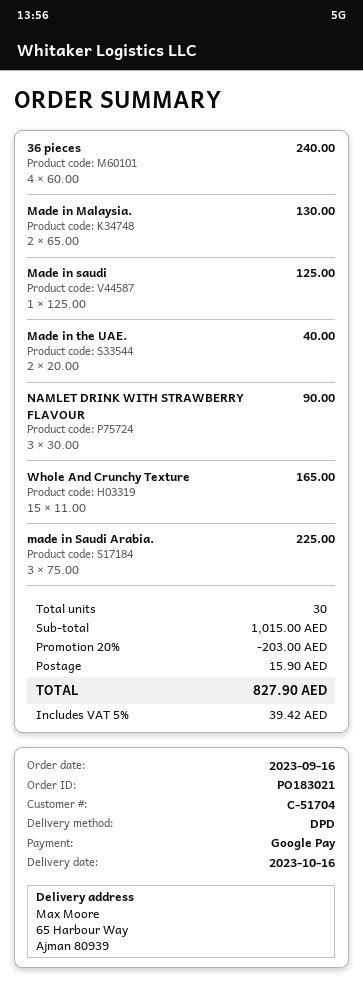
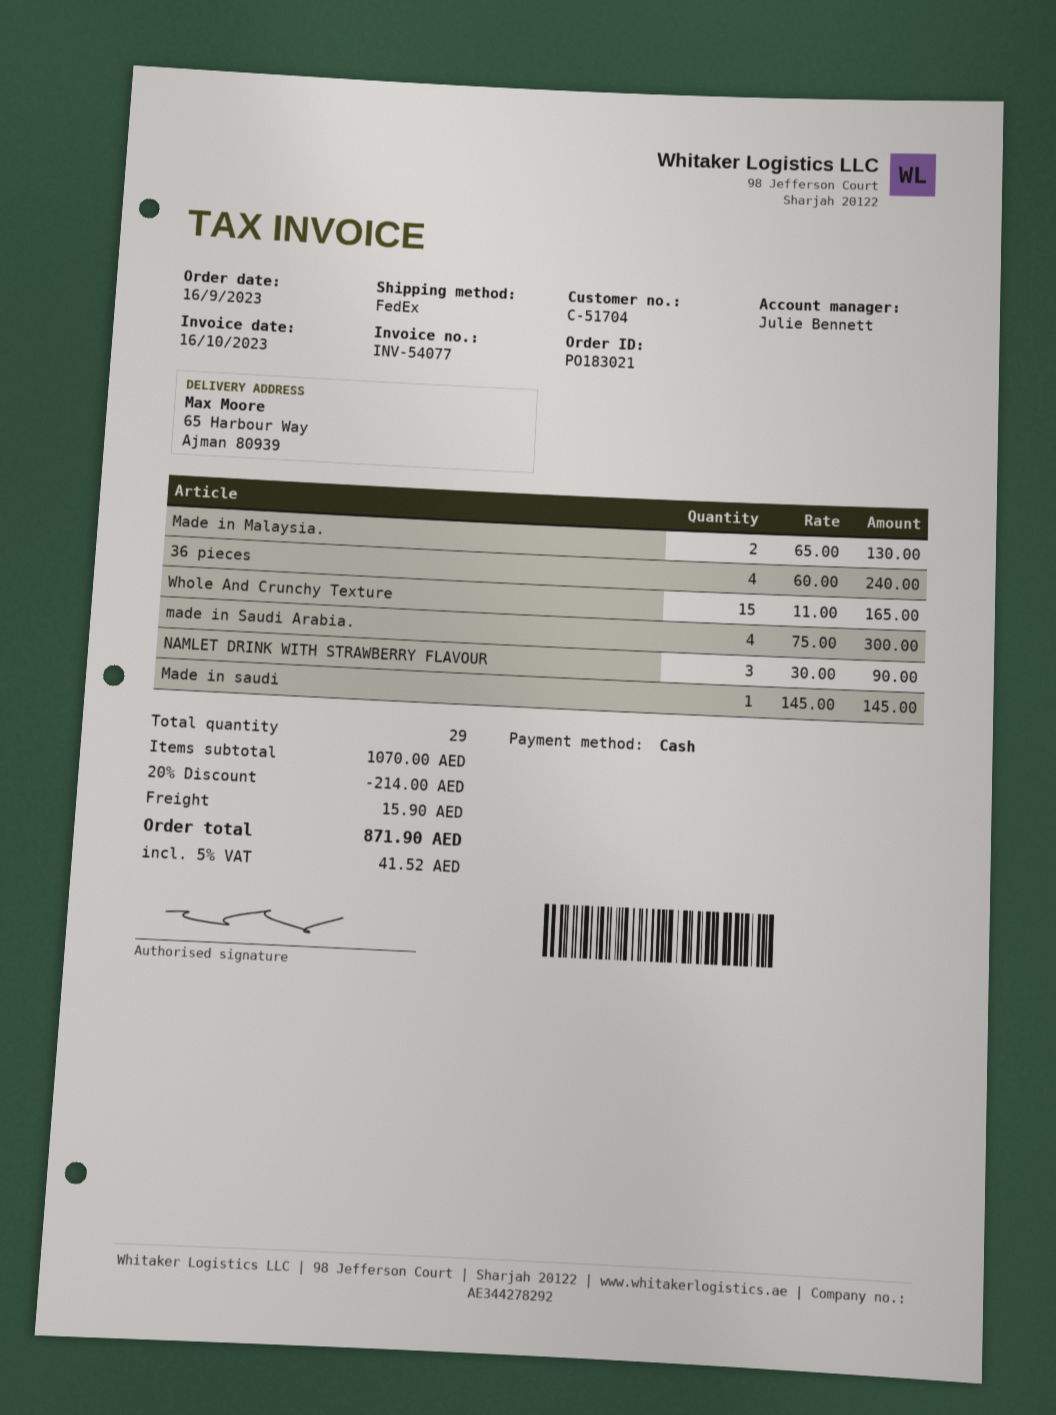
payment method: Google Pay -> cash
shipping method: DPD -> FedEx
Made in saudi: 1 x 125.00 = 125.00 -> 1 x 145.00 = 145.00
Made in the UAE.: 2 x 20.00 = 40.00 -> none
made in Saudi Arabia.: 3 x 75.00 = 225.00 -> 4 x 75.00 = 300.00
total quantity: 30 -> 29
subtotal: 1015.00 -> 1070.00
discount: 20% = 203.00 -> 20% = 214.00
tax: 5% = 39.42 -> 5% = 41.52
total: 827.90 -> 871.90

